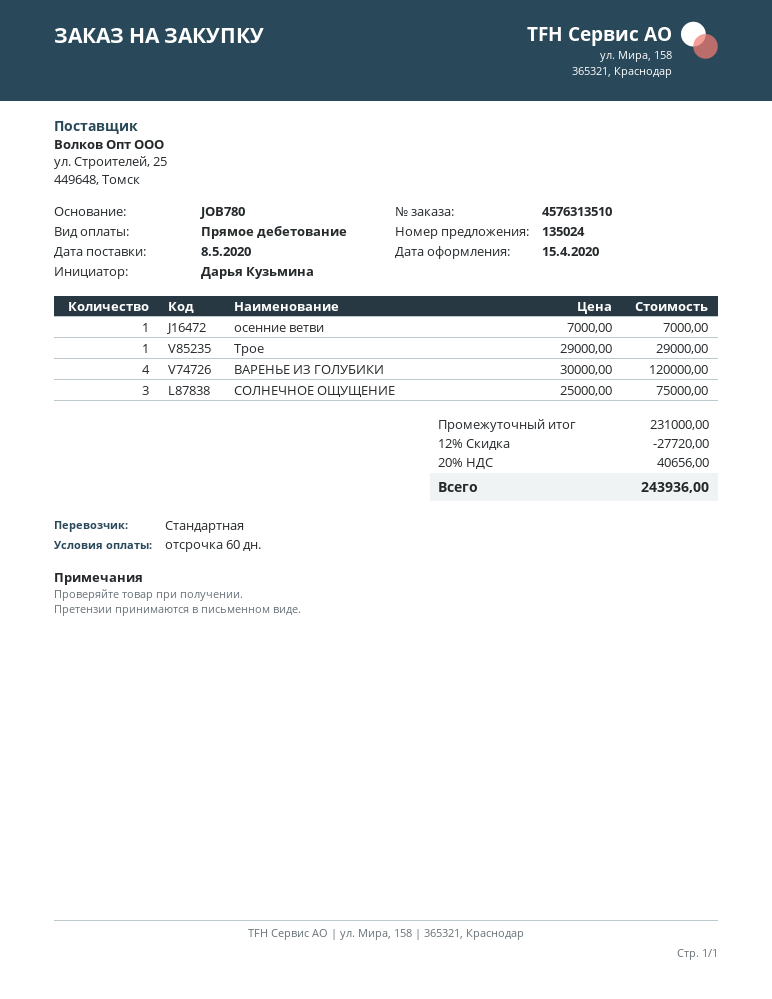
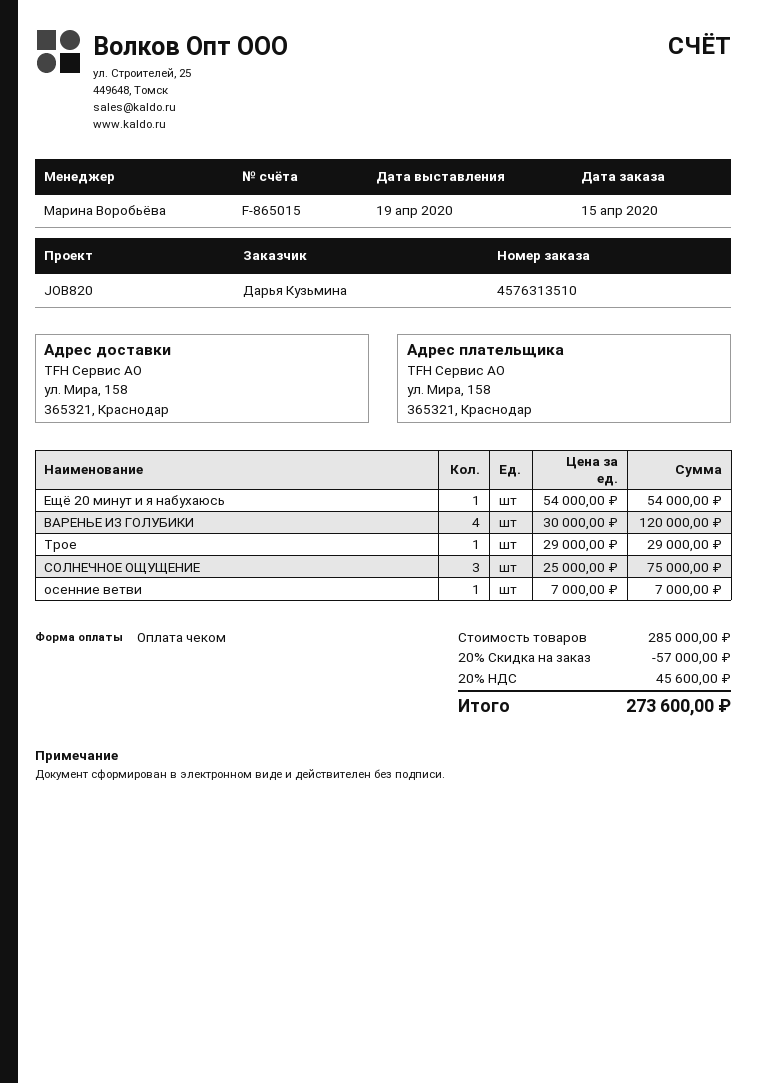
reference: JOB780 -> JOB820
payment method: direct debit -> cheque
Ещё 20 минут и я набухаюсь: none -> 1 x 54000.00 = 54000.00
subtotal: 231000.00 -> 285000.00
discount: 12% = 27720.00 -> 20% = 57000.00
tax: 20% = 40656.00 -> 20% = 45600.00
total: 243936.00 -> 273600.00

